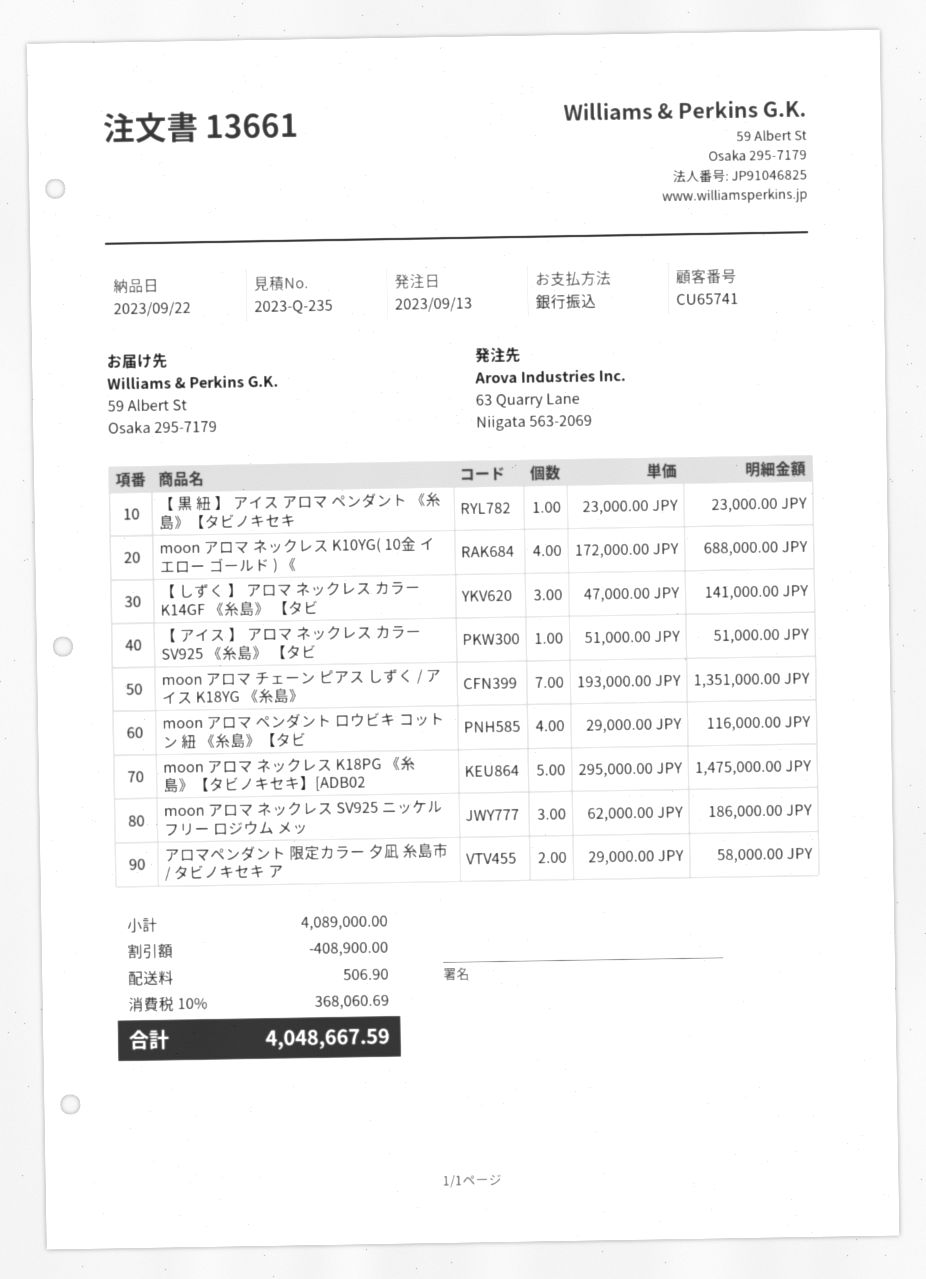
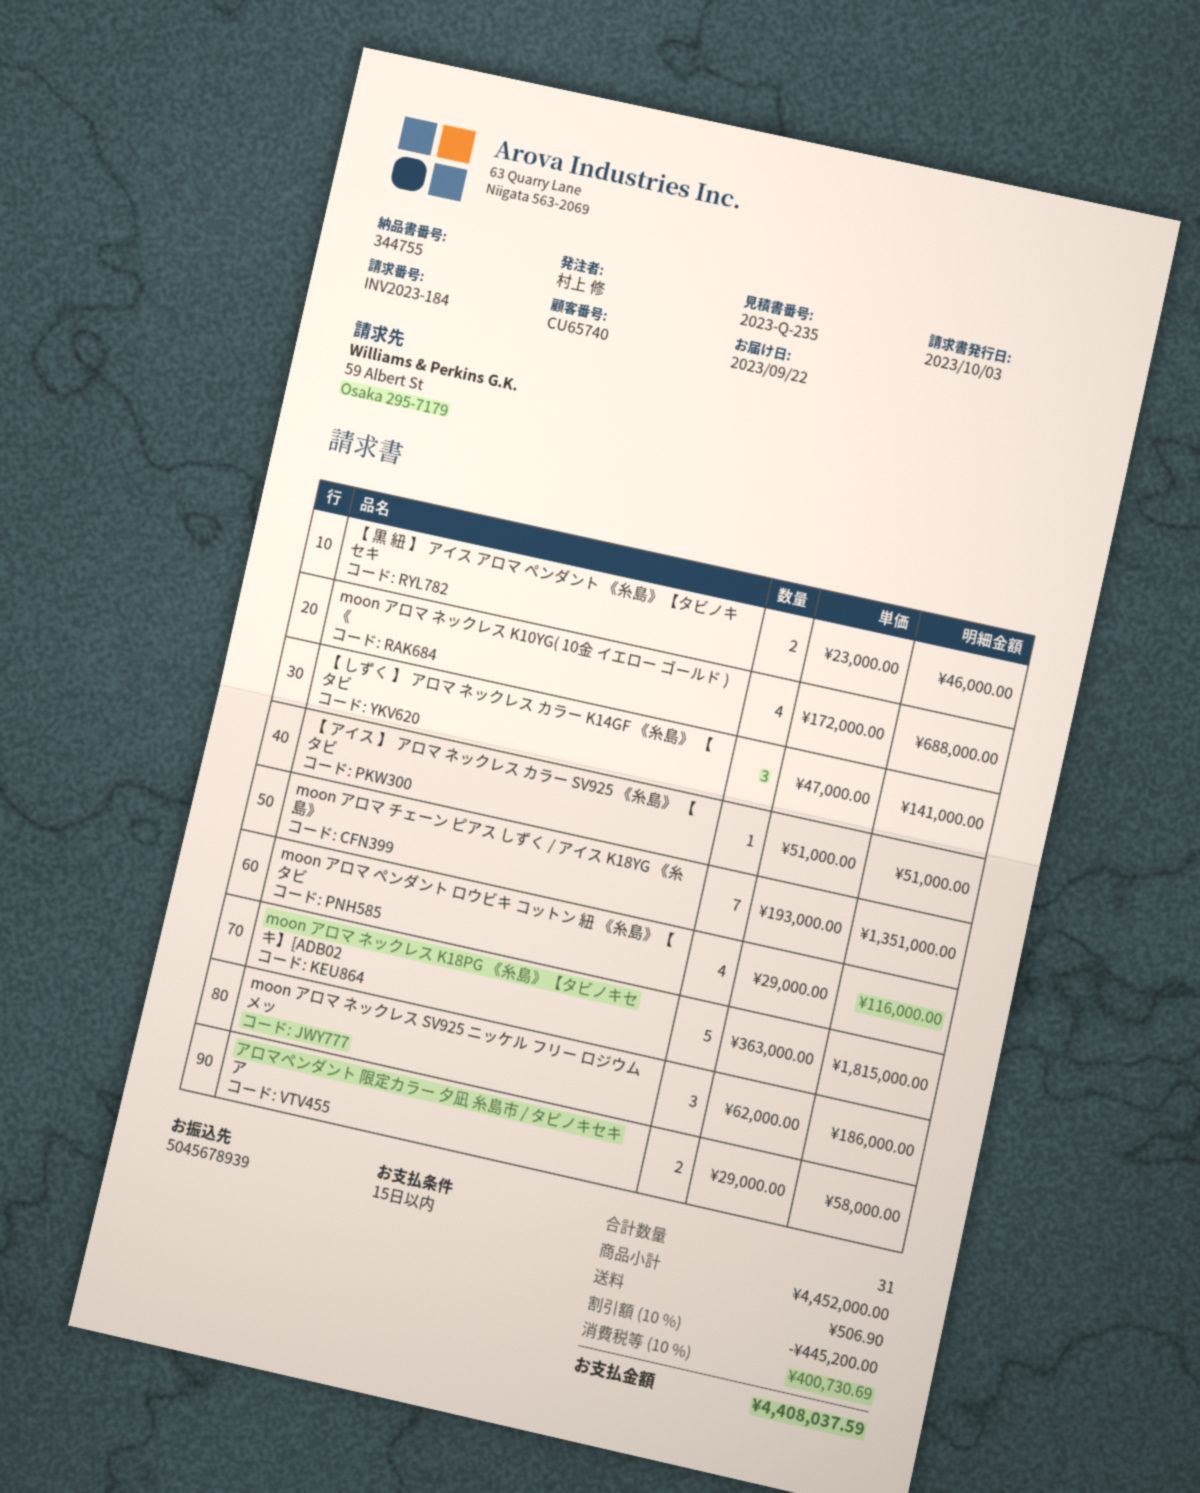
customer number: CU65741 -> CU65740
【 黒 紐 】 アイス アロマ ペンダント 《糸島》【タビノキセキ: 1 x 23000.00 = 23000.00 -> 2 x 23000.00 = 46000.00
moon アロマ ネックレス K18PG 《糸島》【タビノキセキ】[ADB02: 5 x 295000.00 = 1475000.00 -> 5 x 363000.00 = 1815000.00
subtotal: 4089000.00 -> 4452000.00
discount: 408900.00 -> 445200.00
tax: 10% = 368060.69 -> 10% = 400730.69
total: 4048667.59 -> 4408037.59

